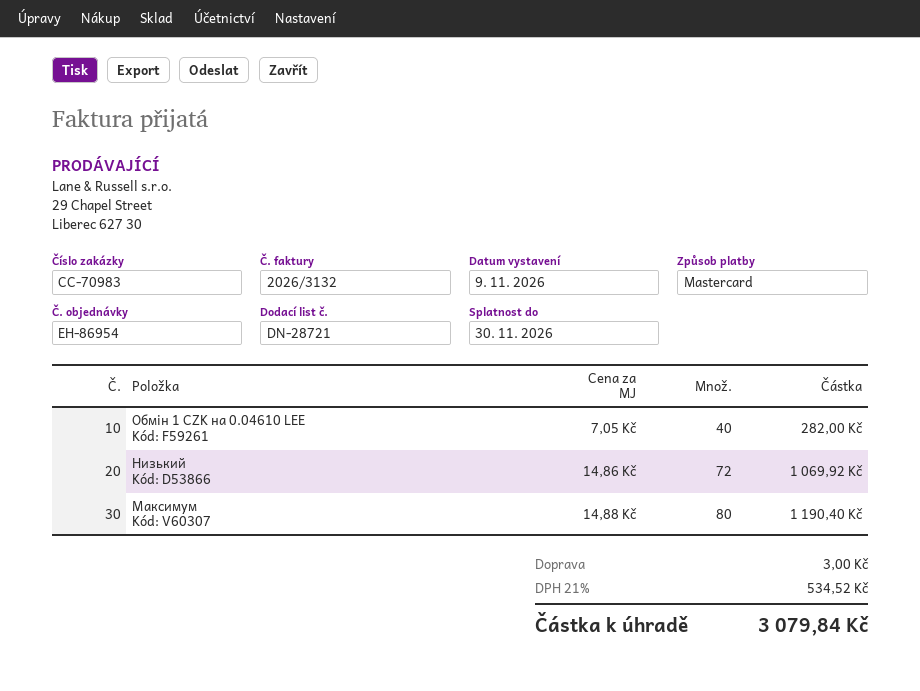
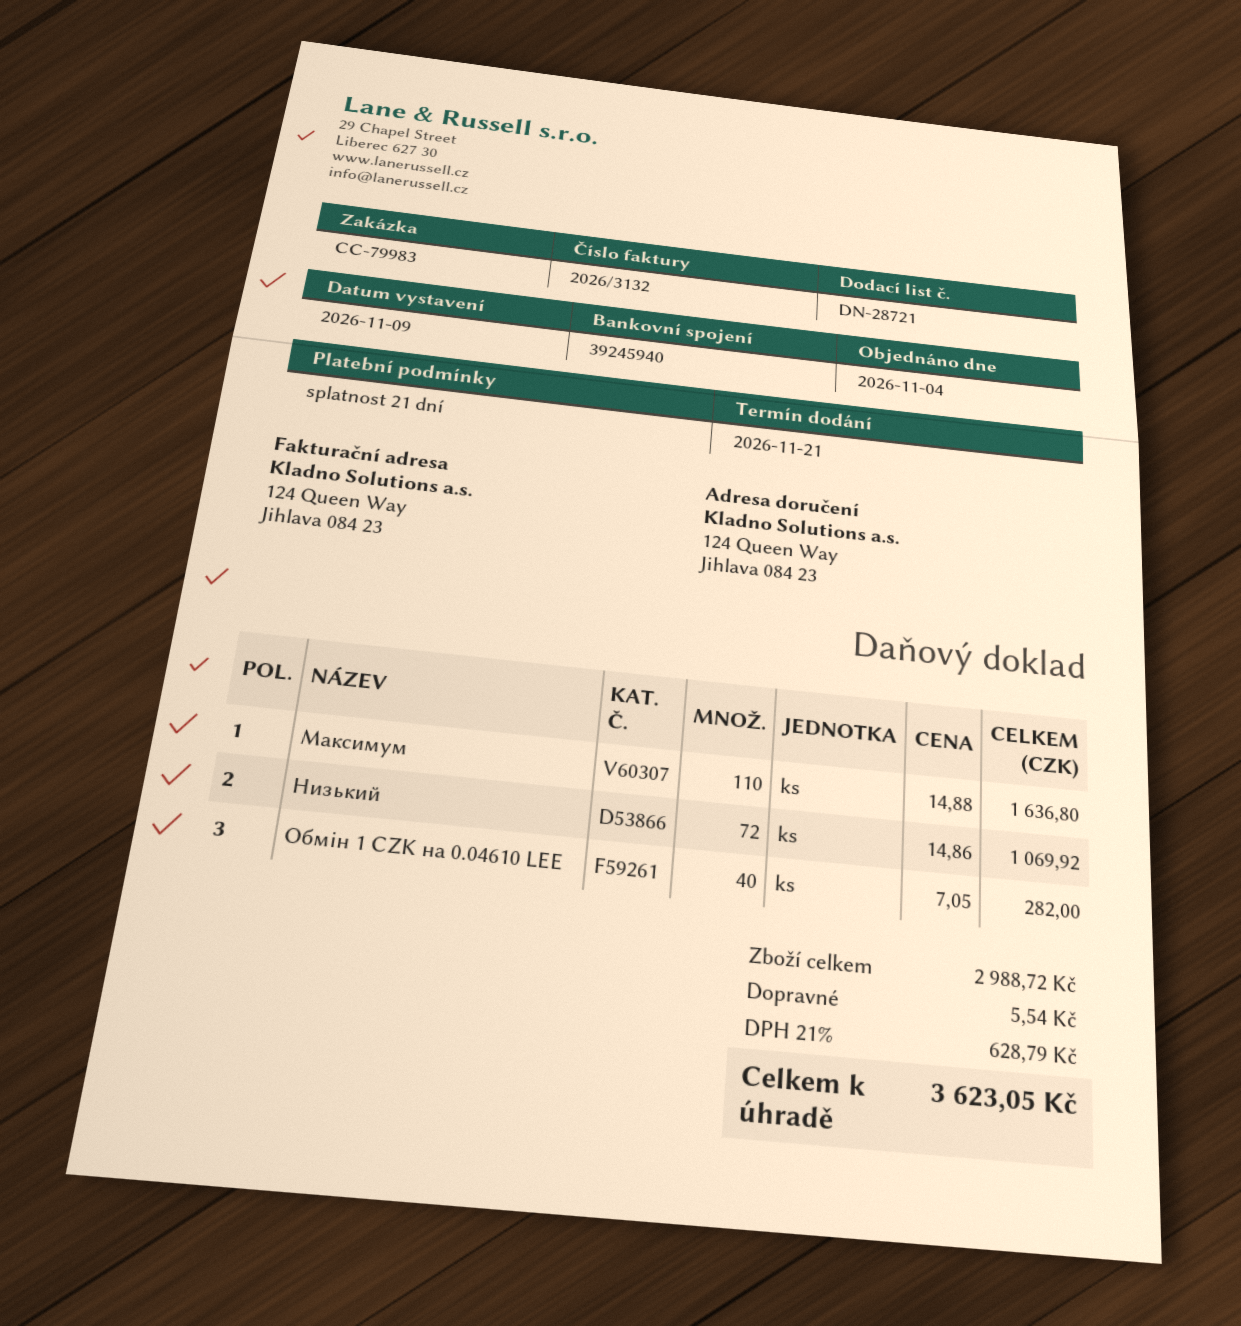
reference: CC-70983 -> CC-79983
Максимум: 80 x 14.88 = 1190.40 -> 110 x 14.88 = 1636.80
shipping: 3.00 -> 5.54
tax: 21% = 534.52 -> 21% = 628.79
total: 3079.84 -> 3623.05

